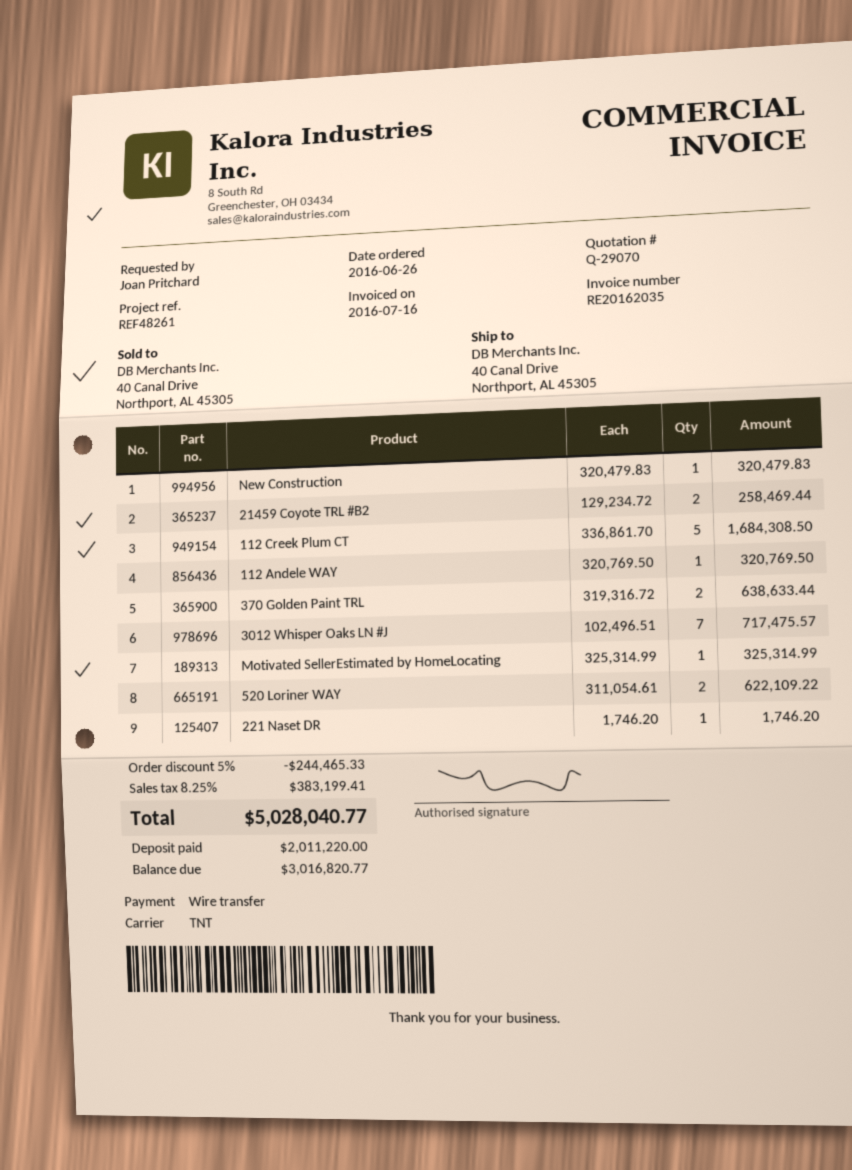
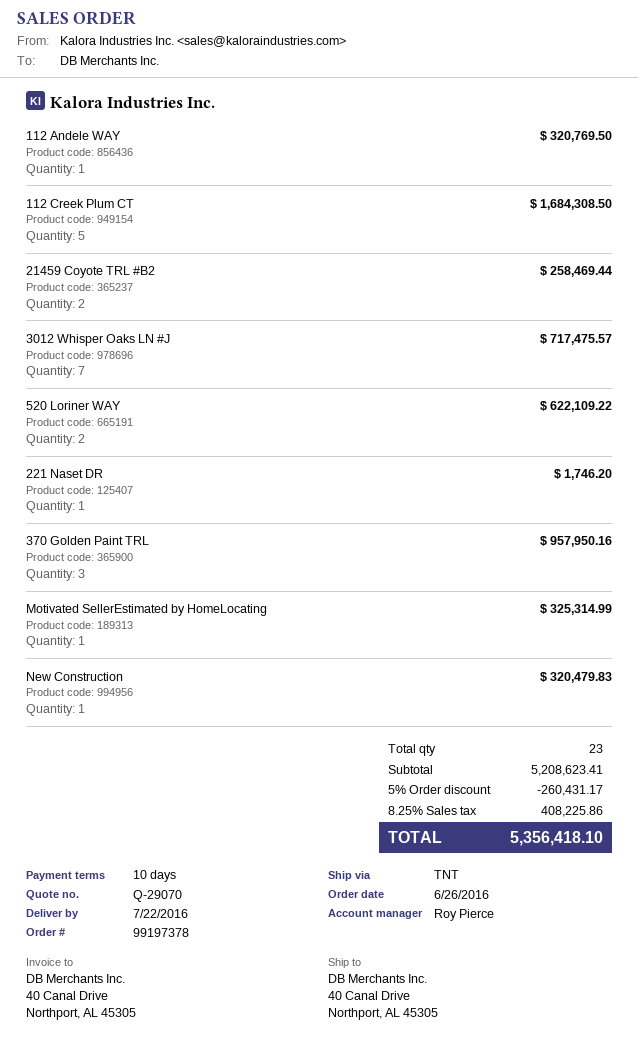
370 Golden Paint TRL: 2 for 638633.44 -> 3 for 957950.16
discount: 5% = 244465.33 -> 5% = 260431.17
tax: 8.25% = 383199.41 -> 8.25% = 408225.86
total: 5028040.77 -> 5356418.10

